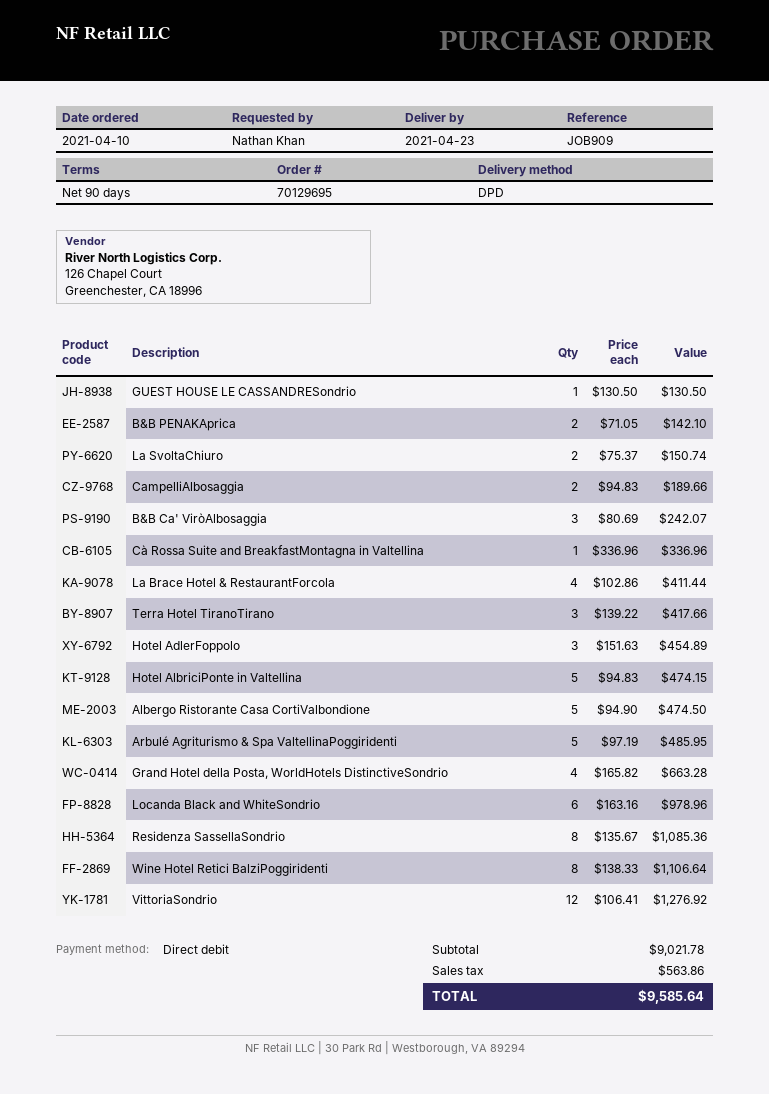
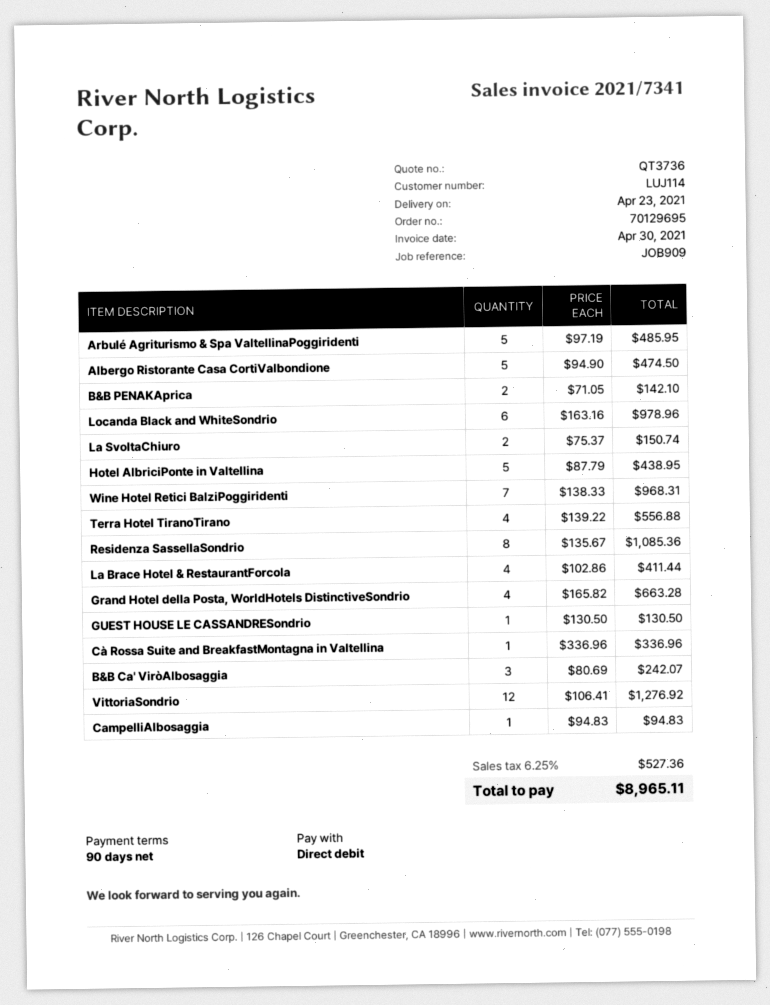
CampelliAlbosaggia: 2 x 94.83 = 189.66 -> 1 x 94.83 = 94.83
Terra Hotel TiranoTirano: 3 x 139.22 = 417.66 -> 4 x 139.22 = 556.88
Hotel AdlerFoppolo: 3 x 151.63 = 454.89 -> none
Hotel AlbriciPonte in Valtellina: 5 x 94.83 = 474.15 -> 5 x 87.79 = 438.95
Wine Hotel Retici BalziPoggiridenti: 8 x 138.33 = 1106.64 -> 7 x 138.33 = 968.31
tax: 563.86 -> 527.36
total: 9585.64 -> 8965.11

